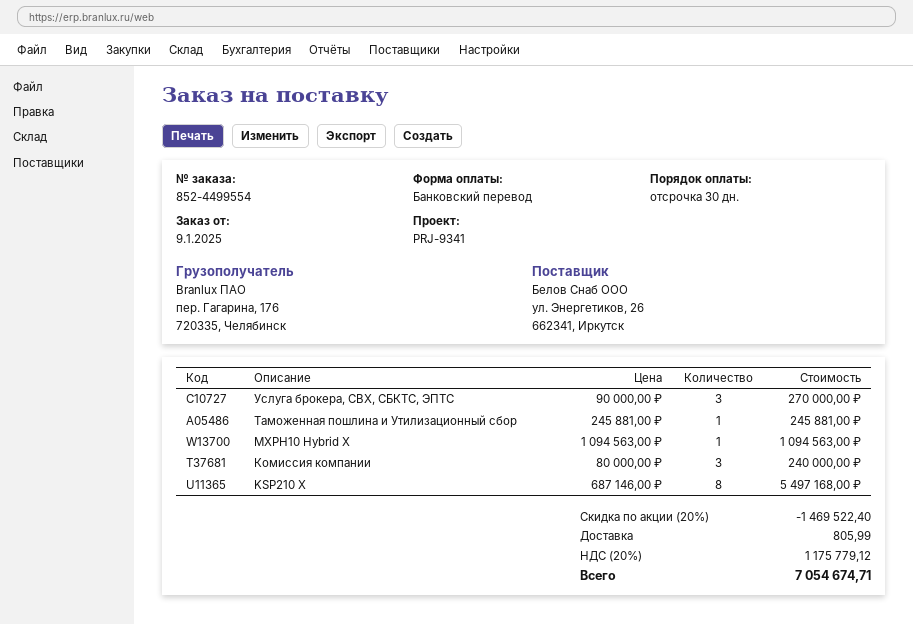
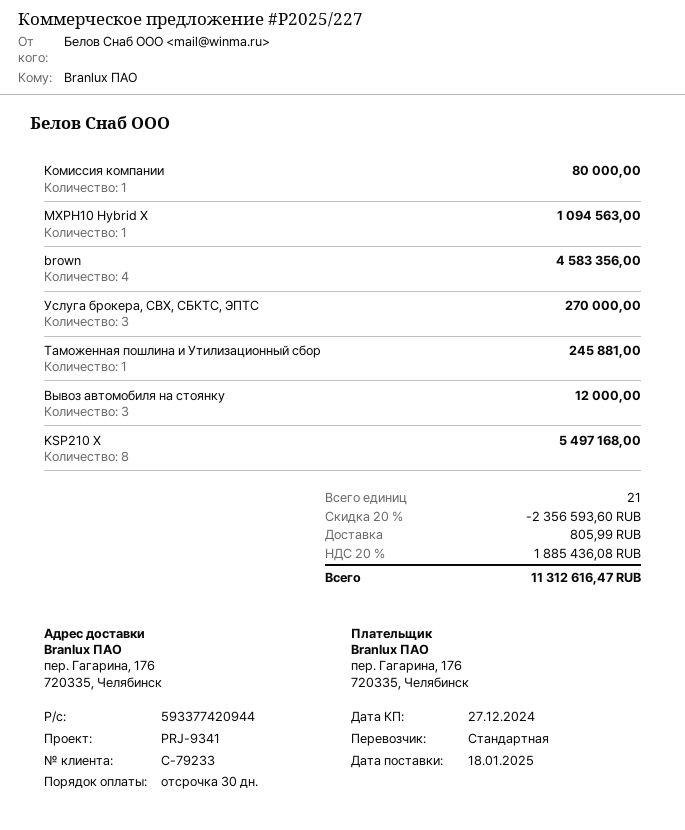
Комиссия компании: 3 for 240000.00 -> 1 for 80000.00
brown: none -> 4 for 4583356.00
Вывоз автомобиля на стоянку: none -> 3 for 12000.00
discount: 20% = 1469522.40 -> 20% = 2356593.60
tax: 20% = 1175779.12 -> 20% = 1885436.08
total: 7054674.71 -> 11312616.47

